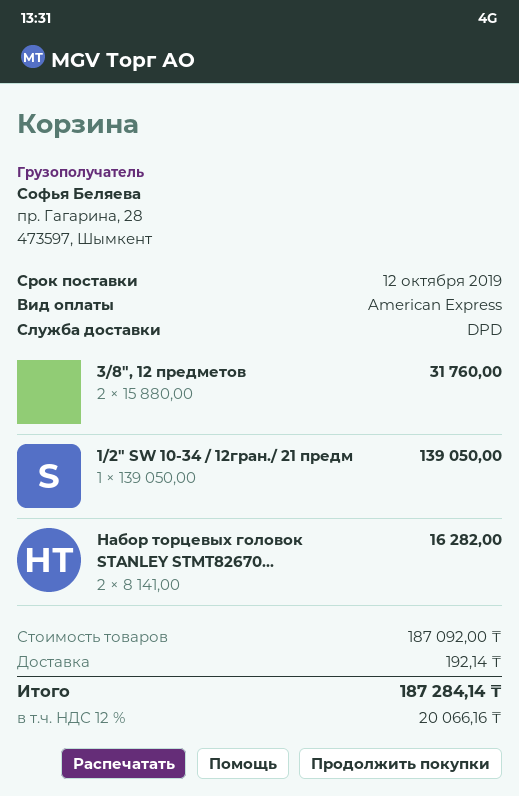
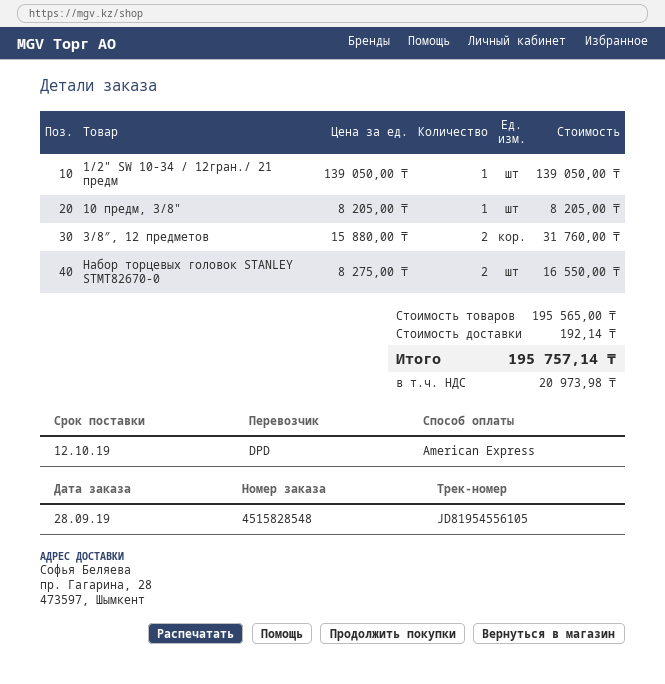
Набор торцевых головок STANLEY STMT82670...: 2 x 8141.00 = 16282.00 -> 2 x 8275.00 = 16550.00
10 предм, 3/8": none -> 1 x 8205.00 = 8205.00
subtotal: 187092.00 -> 195565.00
tax: 20066.16 -> 20973.98
total: 187284.14 -> 195757.14

